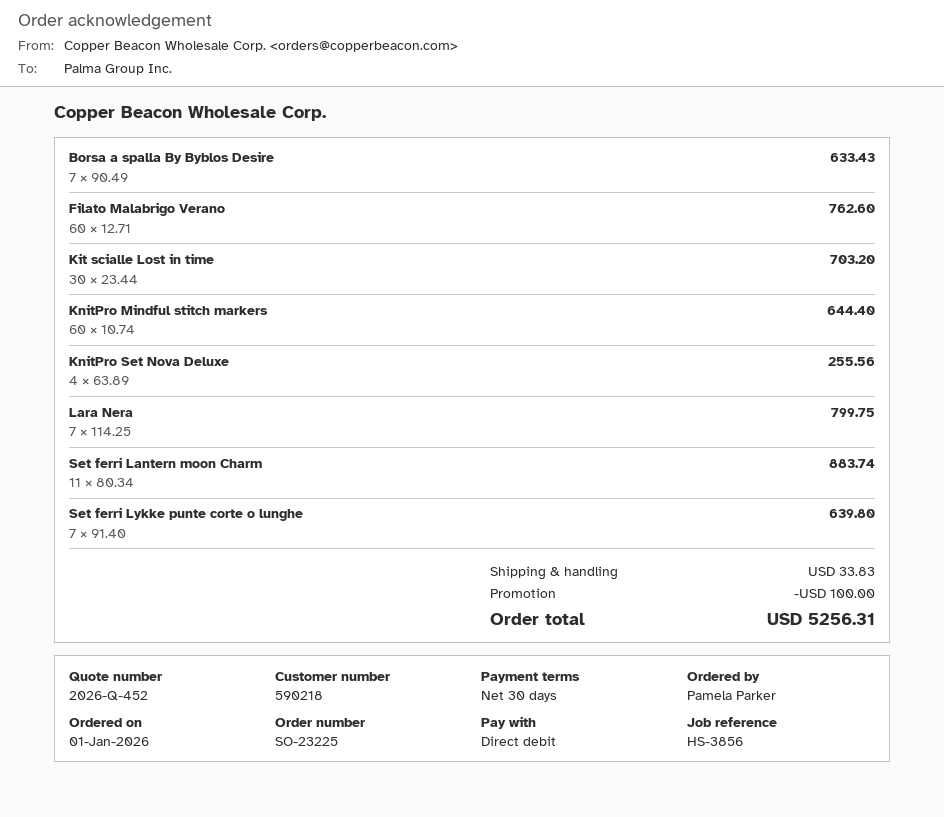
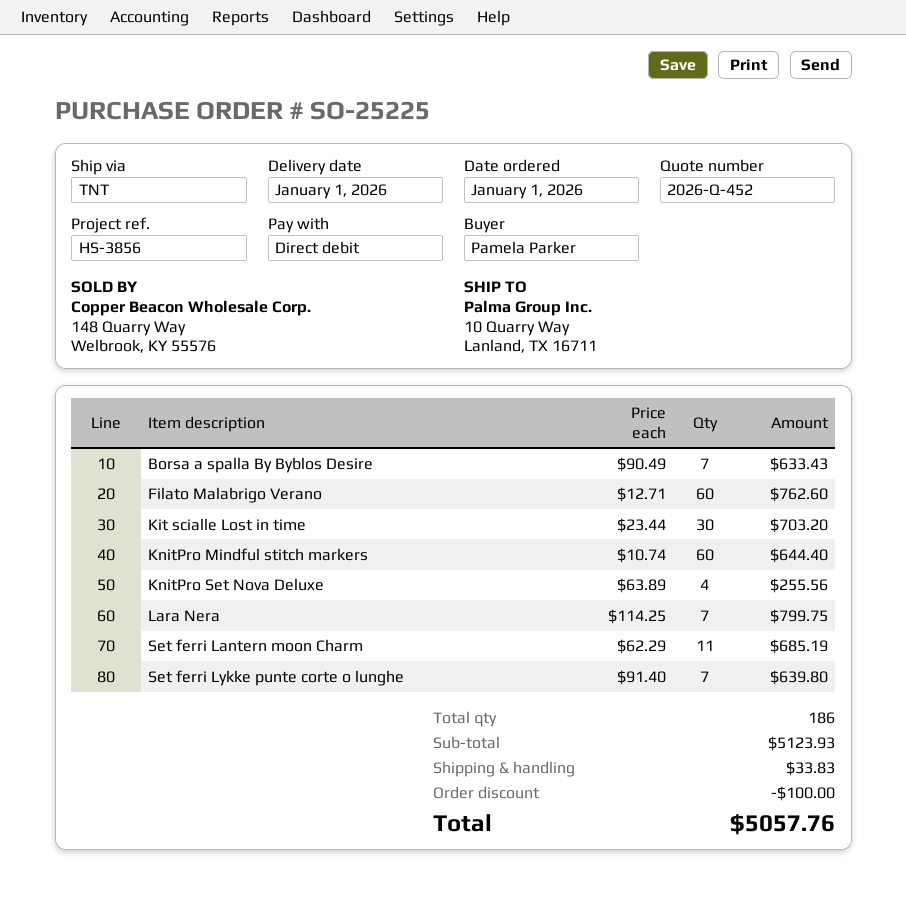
order number: SO-23225 -> SO-25225
Set ferri Lantern moon Charm: 11 x 80.34 = 883.74 -> 11 x 62.29 = 685.19
total: 5256.31 -> 5057.76

